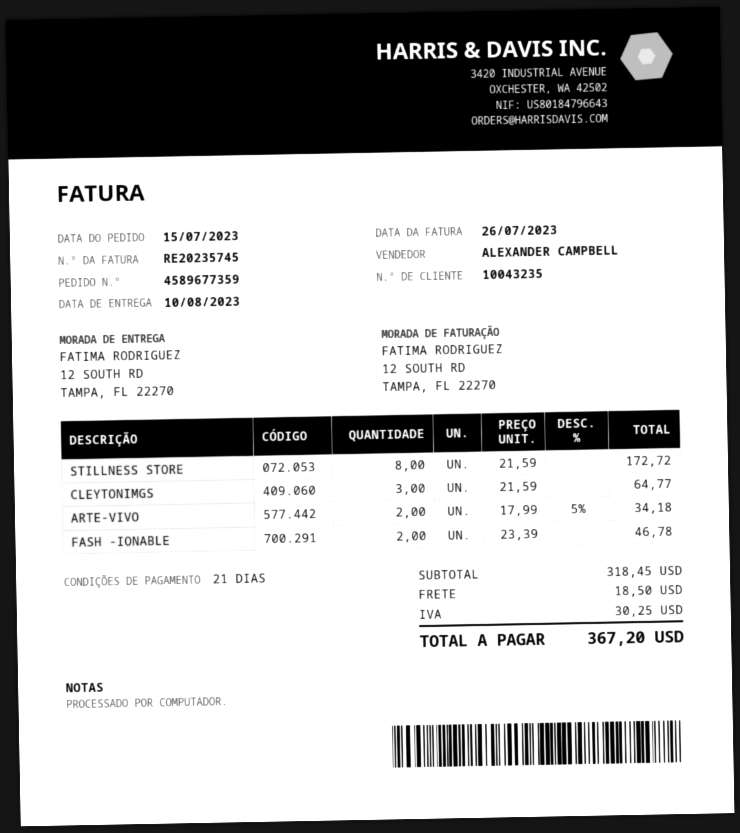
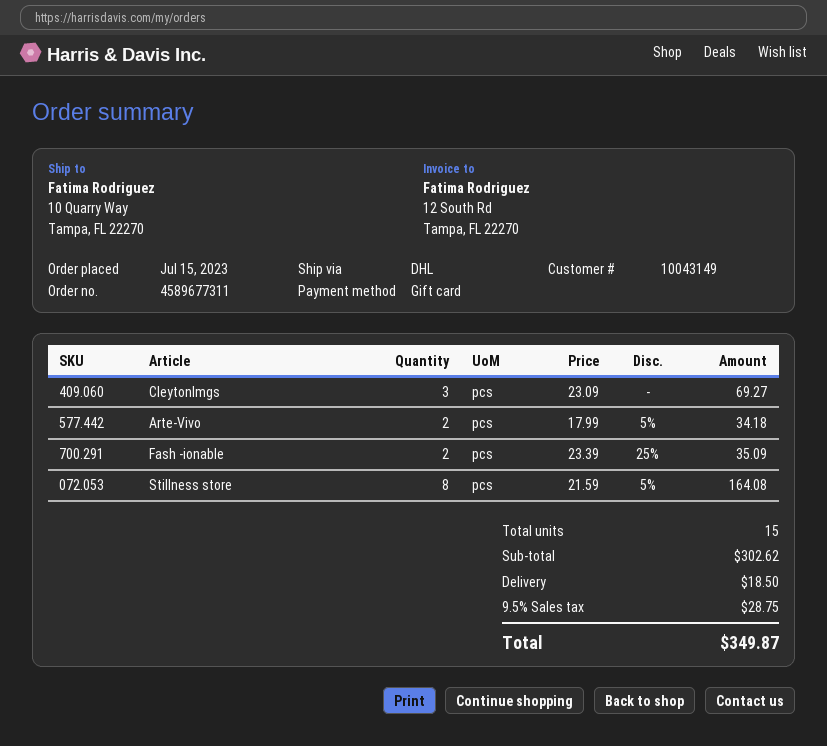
order number: 4589677359 -> 4589677311
customer number: 10043235 -> 10043149
ship to: 12 SOUTH RD, TAMPA, FL 22270 -> 10 Quarry Way, Tampa, FL 22270
STILLNESS STORE: 8 x 21.59 = 172.72 -> 8 x 21.59 - 5% = 164.08
CLEYTONIMGS: 3 x 21.59 = 64.77 -> 3 x 23.09 = 69.27
FASH -IONABLE: 2 x 23.39 = 46.78 -> 2 x 23.39 - 25% = 35.09
subtotal: 318.45 -> 302.62
tax: 30.25 -> 28.75
total: 367.20 -> 349.87

